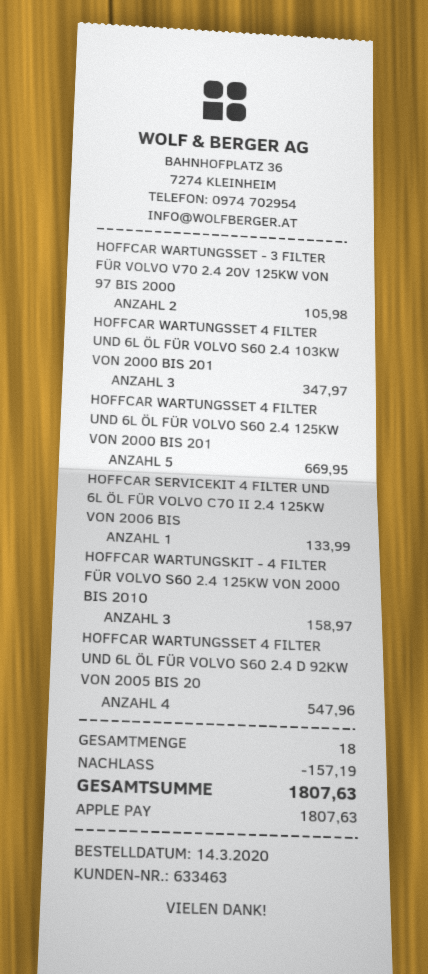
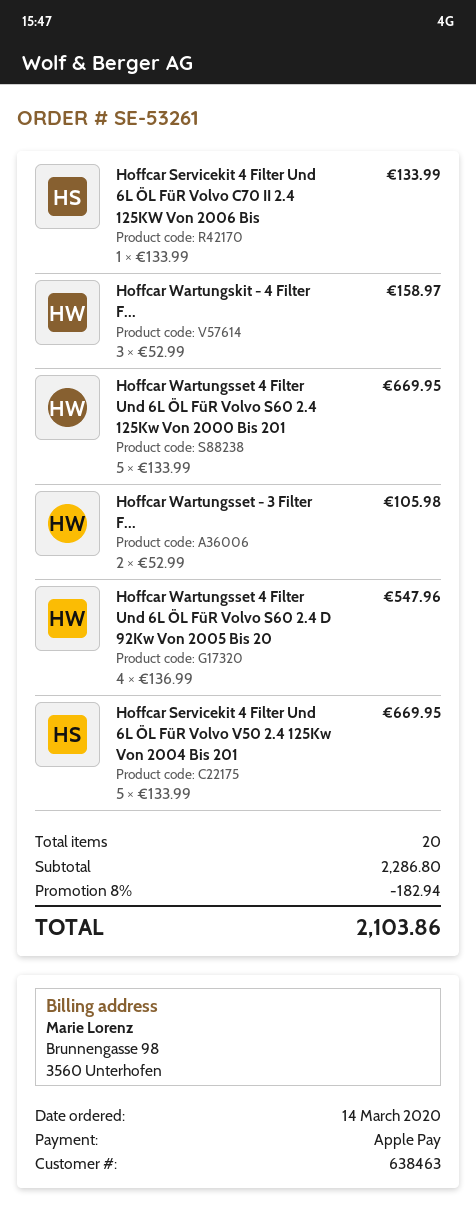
customer number: 633463 -> 638463
HOFFCAR WARTUNGSSET 4 FILTER UND 6L ÖL FÜR VOLVO S60 2.4 103KW VON 2000 BIS 201: 3 for 347.97 -> none
Hoffcar Servicekit 4 Filter Und 6L ÖL FüR Volvo V50 2.4 125Kw Von 2004 Bis 201: none -> 5 for 669.95
total quantity: 18 -> 20
discount: 157.19 -> 182.94
total: 1807.63 -> 2103.86

